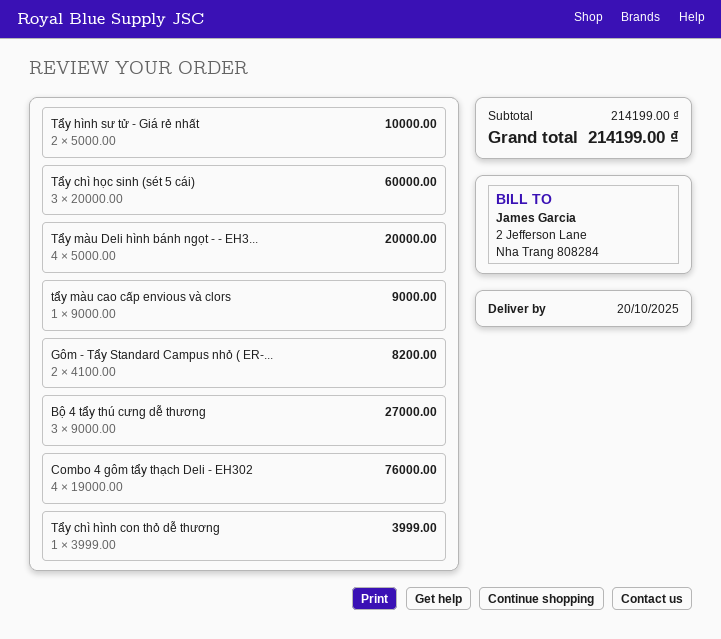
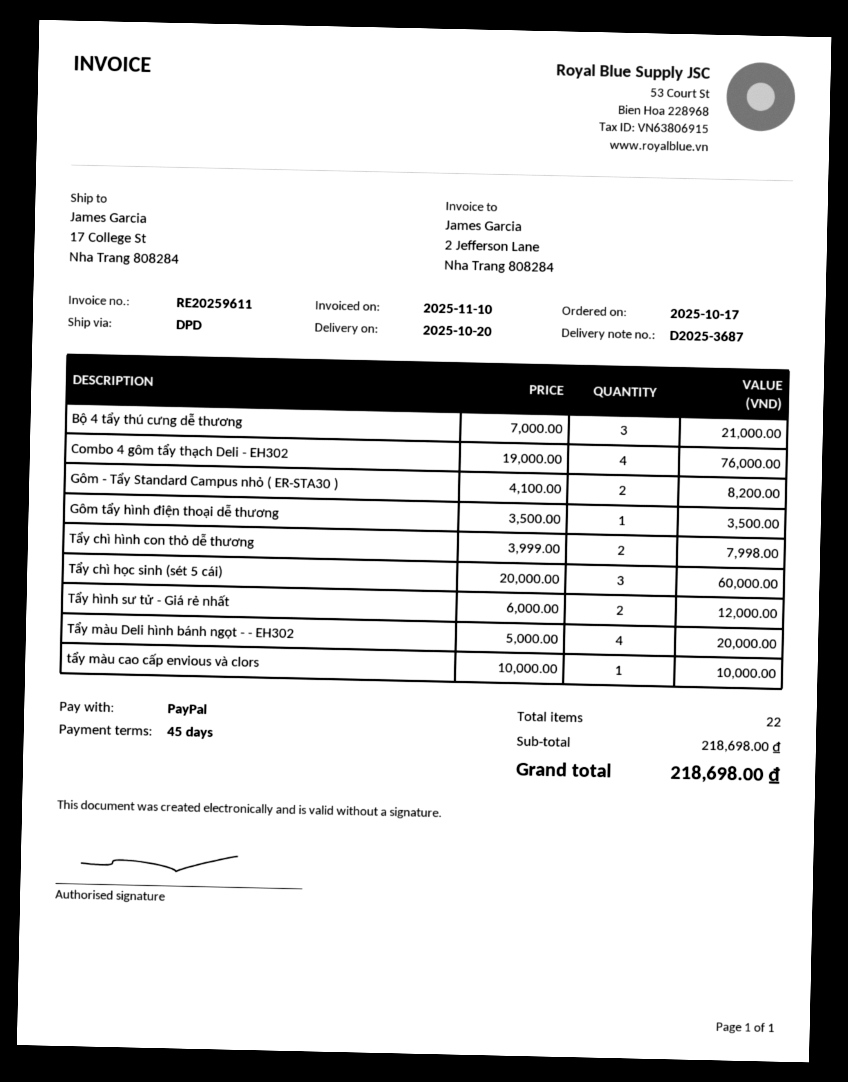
Tẩy hình sư tử - Giá rẻ nhất: 2 x 5000.00 = 10000.00 -> 2 x 6000.00 = 12000.00
tẩy màu cao cấp envious và clors: 1 x 9000.00 = 9000.00 -> 1 x 10000.00 = 10000.00
Bộ 4 tẩy thú cưng dễ thương: 3 x 9000.00 = 27000.00 -> 3 x 7000.00 = 21000.00
Tẩy chì hình con thỏ dễ thương: 1 x 3999.00 = 3999.00 -> 2 x 3999.00 = 7998.00
Gôm tẩy hình điện thoại dễ thương: none -> 1 x 3500.00 = 3500.00
subtotal: 214199.00 -> 218698.00
total: 214199.00 -> 218698.00

